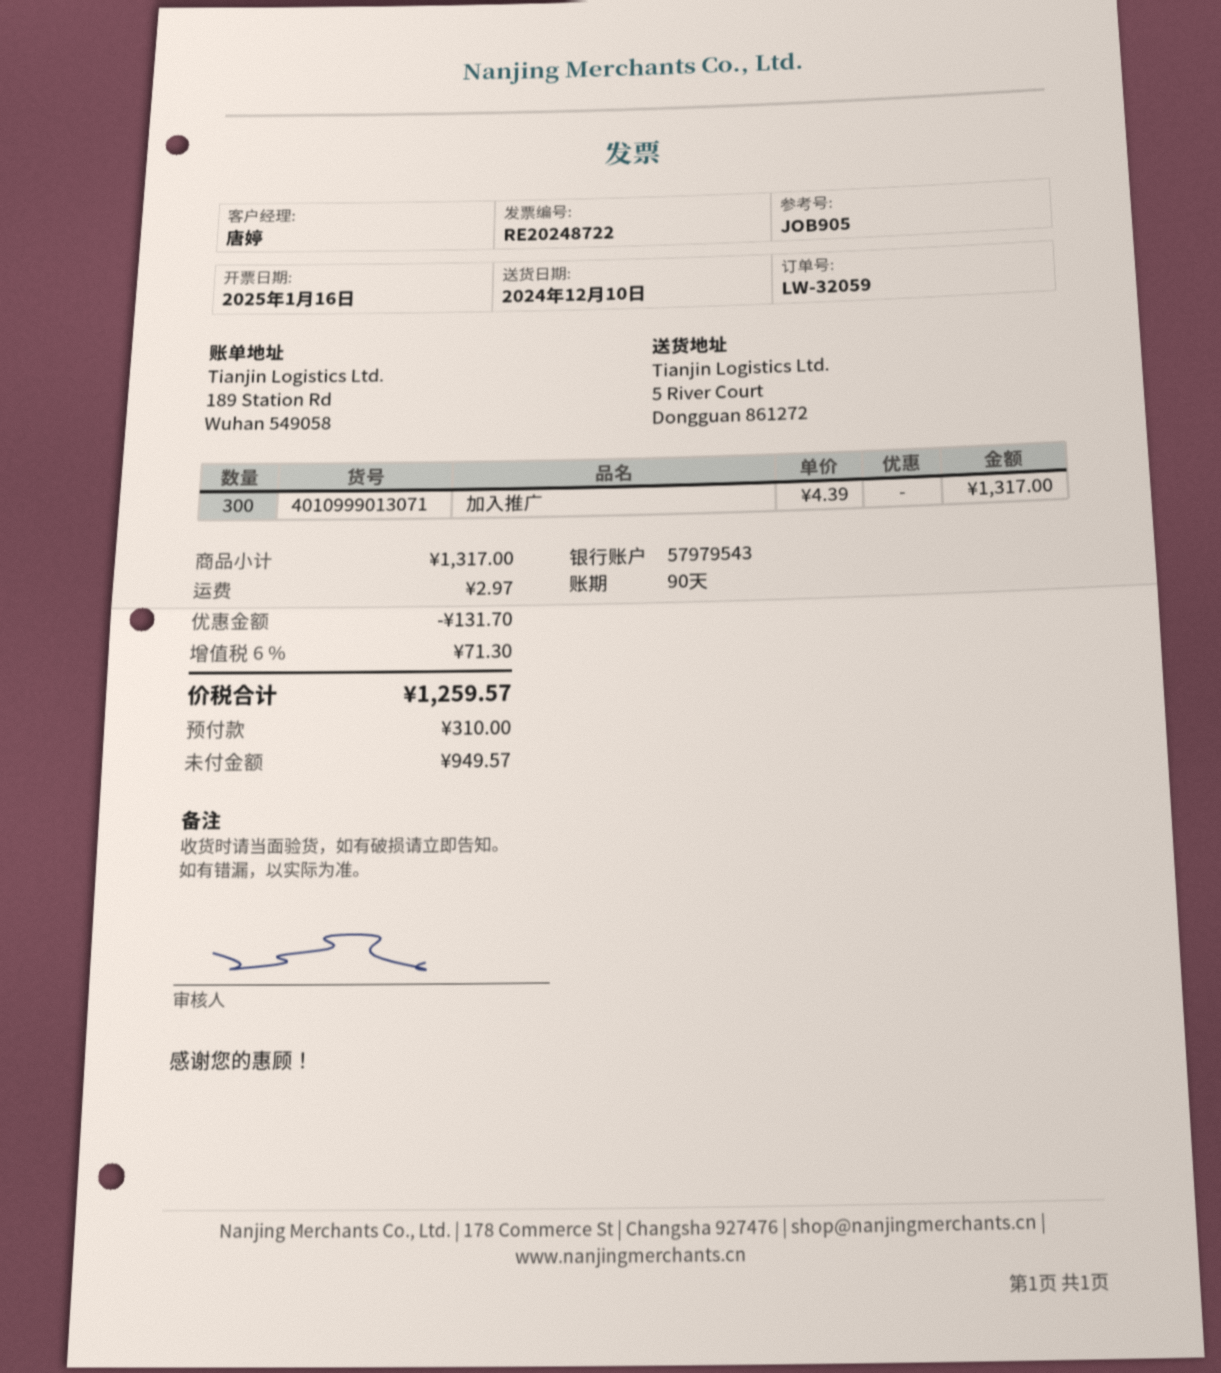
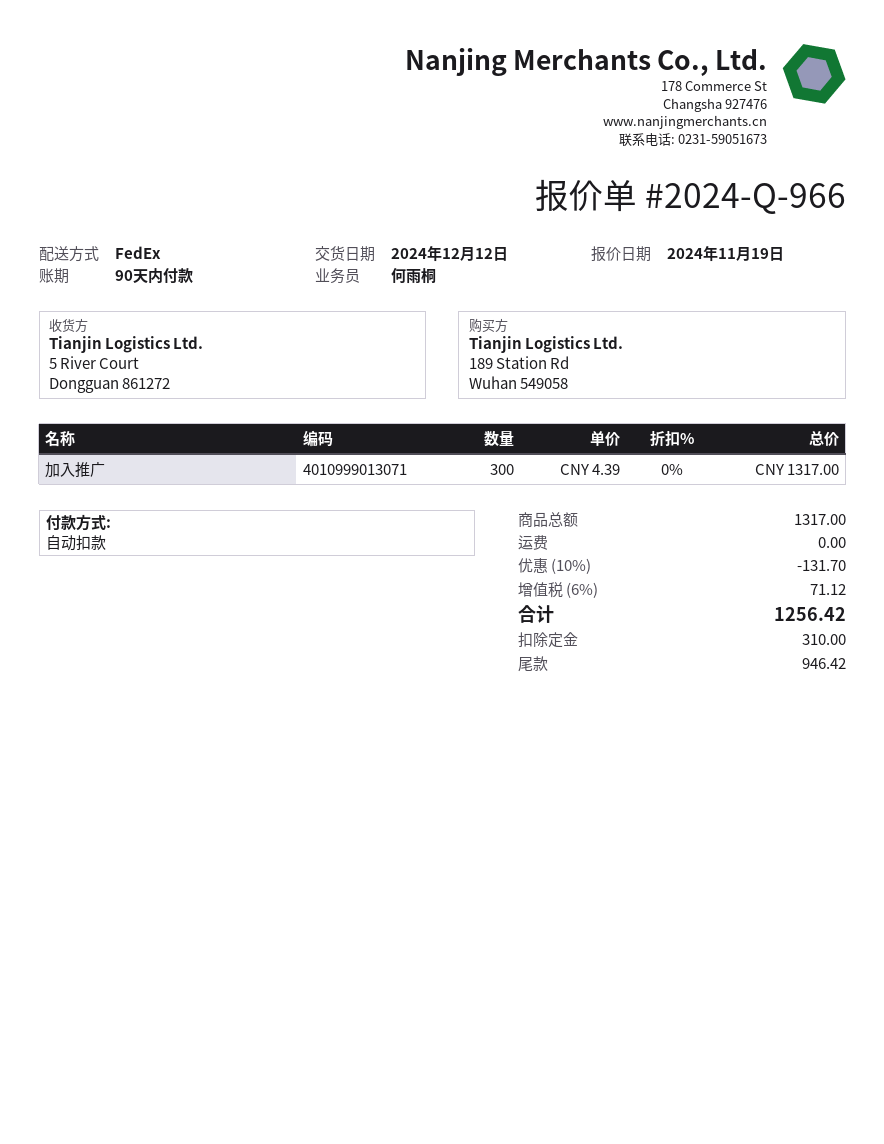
delivery date: 2024-12-10 -> 2024-12-12
sales rep: 唐婷 -> 何雨桐
shipping: 2.97 -> 0.00
tax: 6% = 71.30 -> 6% = 71.12
total: 1259.57 -> 1256.42
balance: 949.57 -> 946.42

